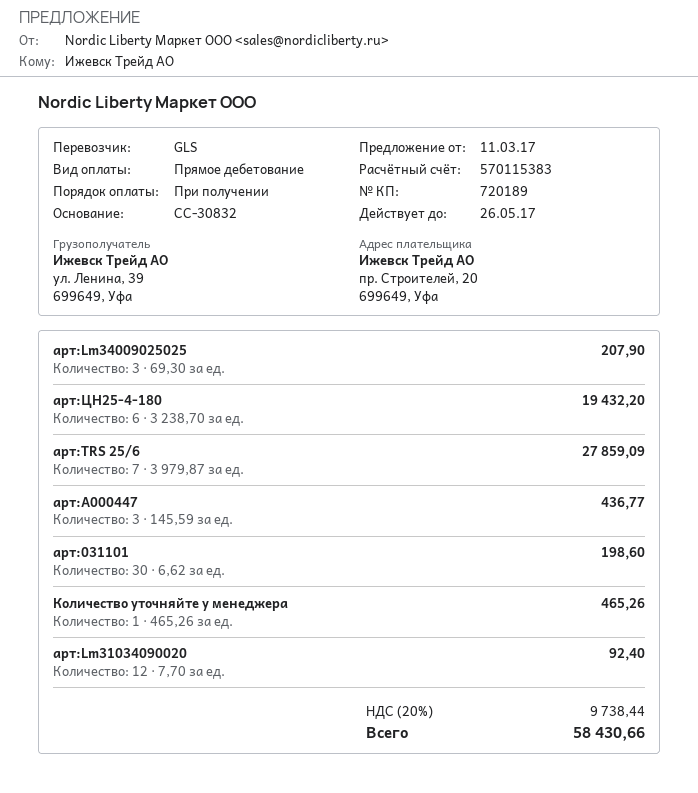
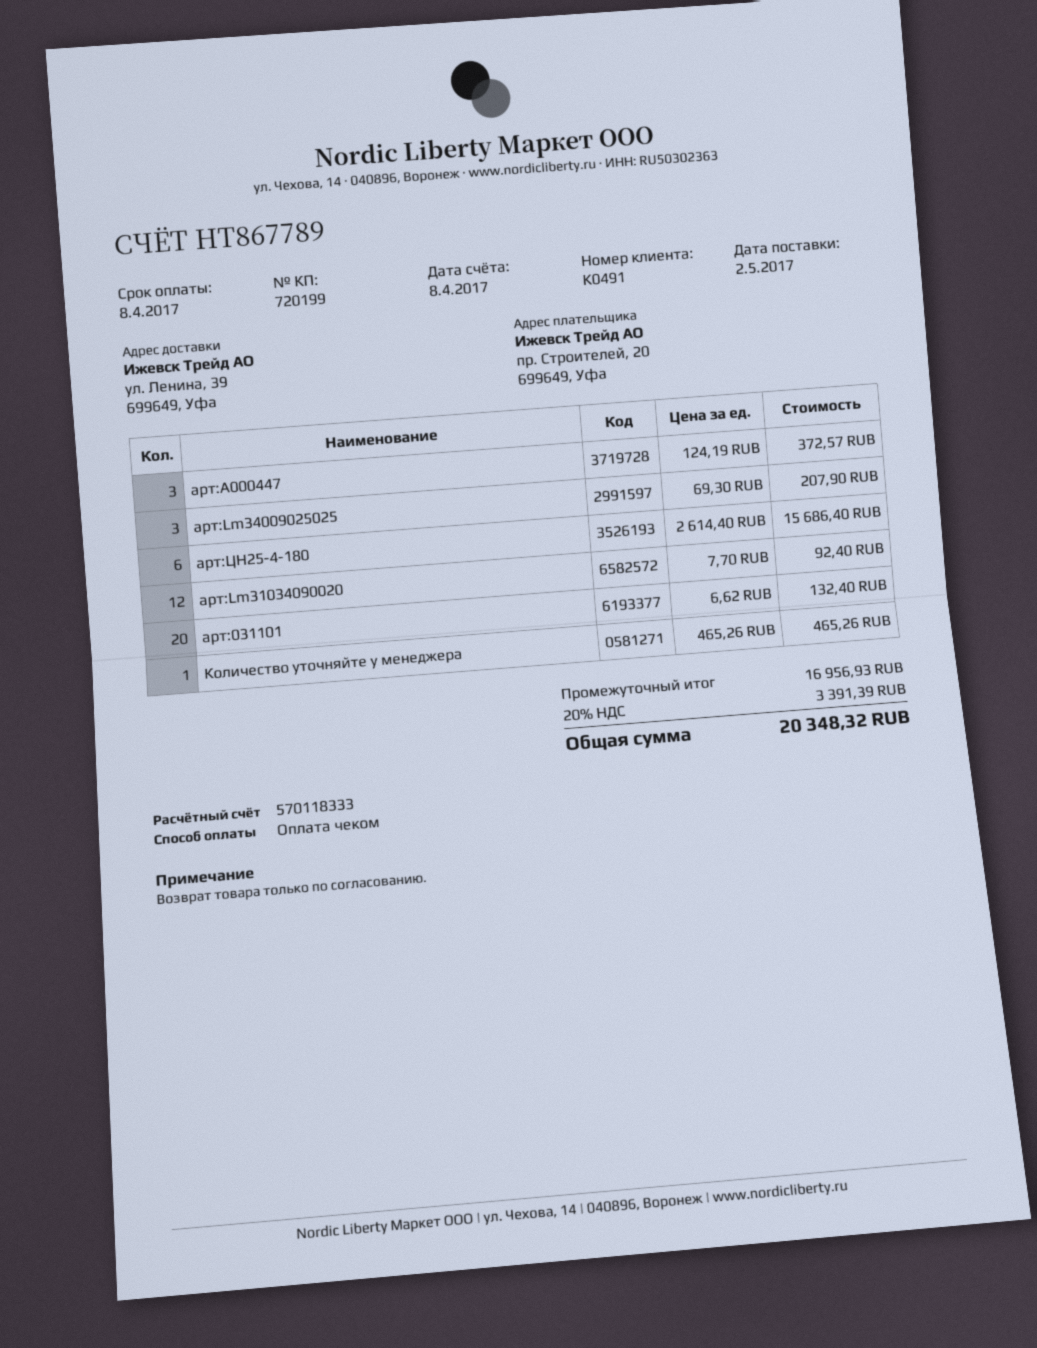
quote number: 720189 -> 720199
payment method: direct debit -> cheque
bank account: 570115383 -> 570118333
арт:ЦН25-4-180: 6 x 3238.70 = 19432.20 -> 6 x 2614.40 = 15686.40
арт:TRS 25/6: 7 x 3979.87 = 27859.09 -> none
арт:А000447: 3 x 145.59 = 436.77 -> 3 x 124.19 = 372.57
арт:031101: 30 x 6.62 = 198.60 -> 20 x 6.62 = 132.40
tax: 20% = 9738.44 -> 20% = 3391.39
total: 58430.66 -> 20348.32

